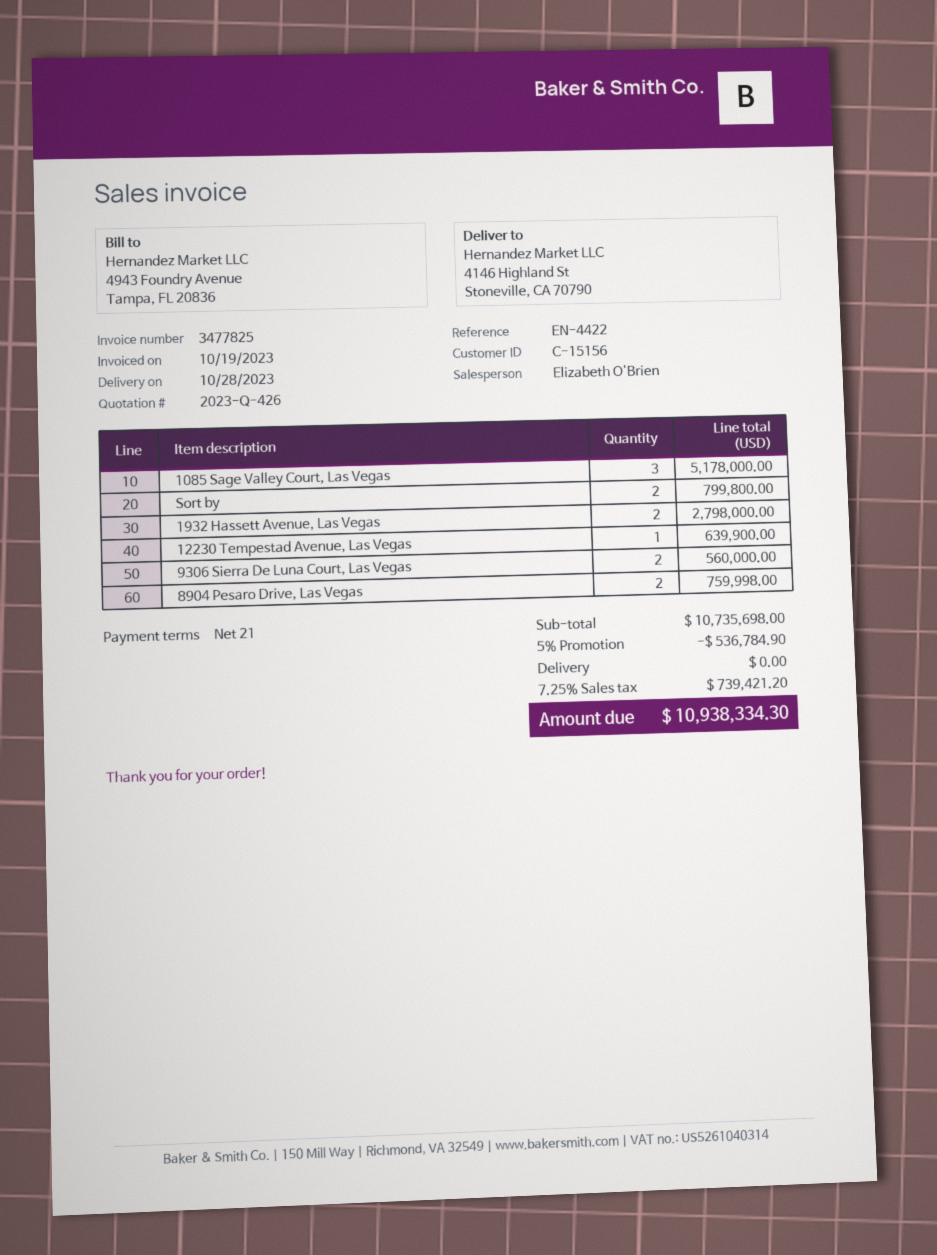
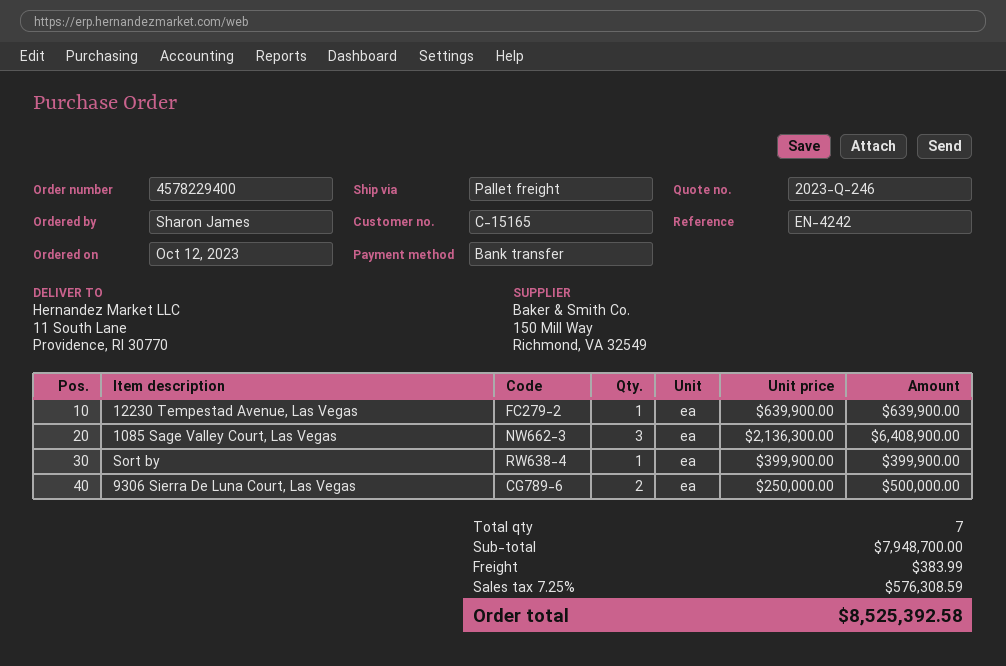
quote number: 2023-Q-426 -> 2023-Q-246
customer number: C-15156 -> C-15165
reference: EN-4422 -> EN-4242
ship to: 4146 Highland St, Stoneville, CA 70790 -> 11 South Lane, Providence, RI 30770
1085 Sage Valley Court, Las Vegas: 3 for 5178000.00 -> 3 for 6408900.00
Sort by: 2 for 799800.00 -> 1 for 399900.00
1932 Hassett Avenue, Las Vegas: 2 for 2798000.00 -> none
9306 Sierra De Luna Court, Las Vegas: 2 for 560000.00 -> 2 for 500000.00
8904 Pesaro Drive, Las Vegas: 2 for 759998.00 -> none
subtotal: 10735698.00 -> 7948700.00
discount: 5% = 536784.90 -> none
shipping: 0.00 -> 383.99
tax: 7.25% = 739421.20 -> 7.25% = 576308.59
total: 10938334.30 -> 8525392.58

